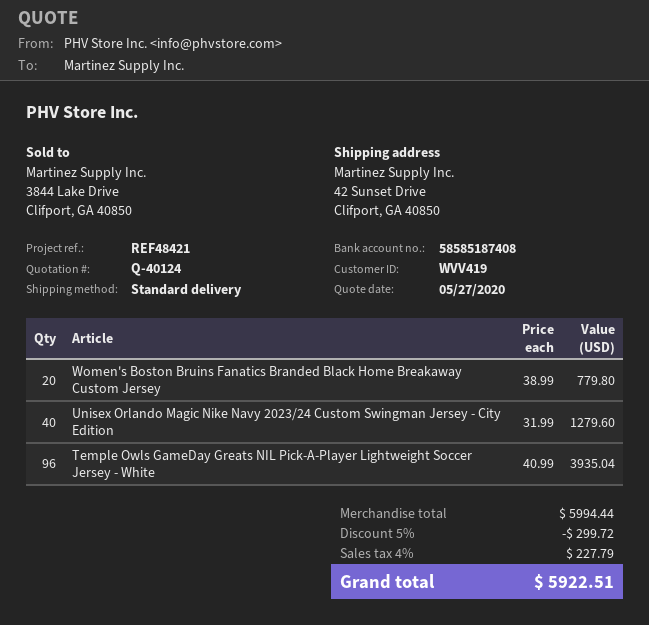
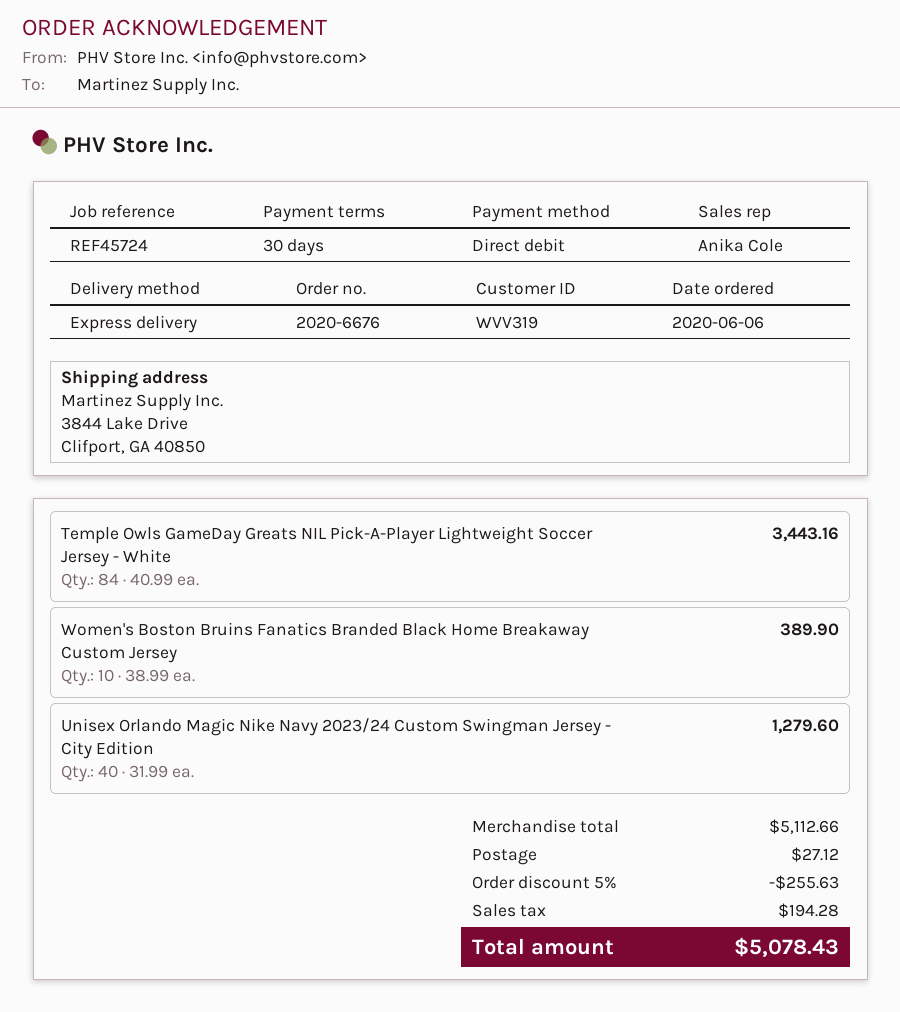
customer number: WVV419 -> WVV319
reference: REF48421 -> REF45724
shipping method: standard -> express
ship to: 42 Sunset Drive, Clifport, GA 40850 -> 3844 Lake Drive, Clifport, GA 40850
Women's Boston Bruins Fanatics Branded Black Home Breakaway Custom Jersey: 20 x 38.99 = 779.80 -> 10 x 38.99 = 389.90
Temple Owls GameDay Greats NIL Pick-A-Player Lightweight Soccer Jersey - White: 96 x 40.99 = 3935.04 -> 84 x 40.99 = 3443.16
subtotal: 5994.44 -> 5112.66
discount: 5% = 299.72 -> 5% = 255.63
shipping: none -> 27.12
tax: 227.79 -> 194.28
total: 5922.51 -> 5078.43

